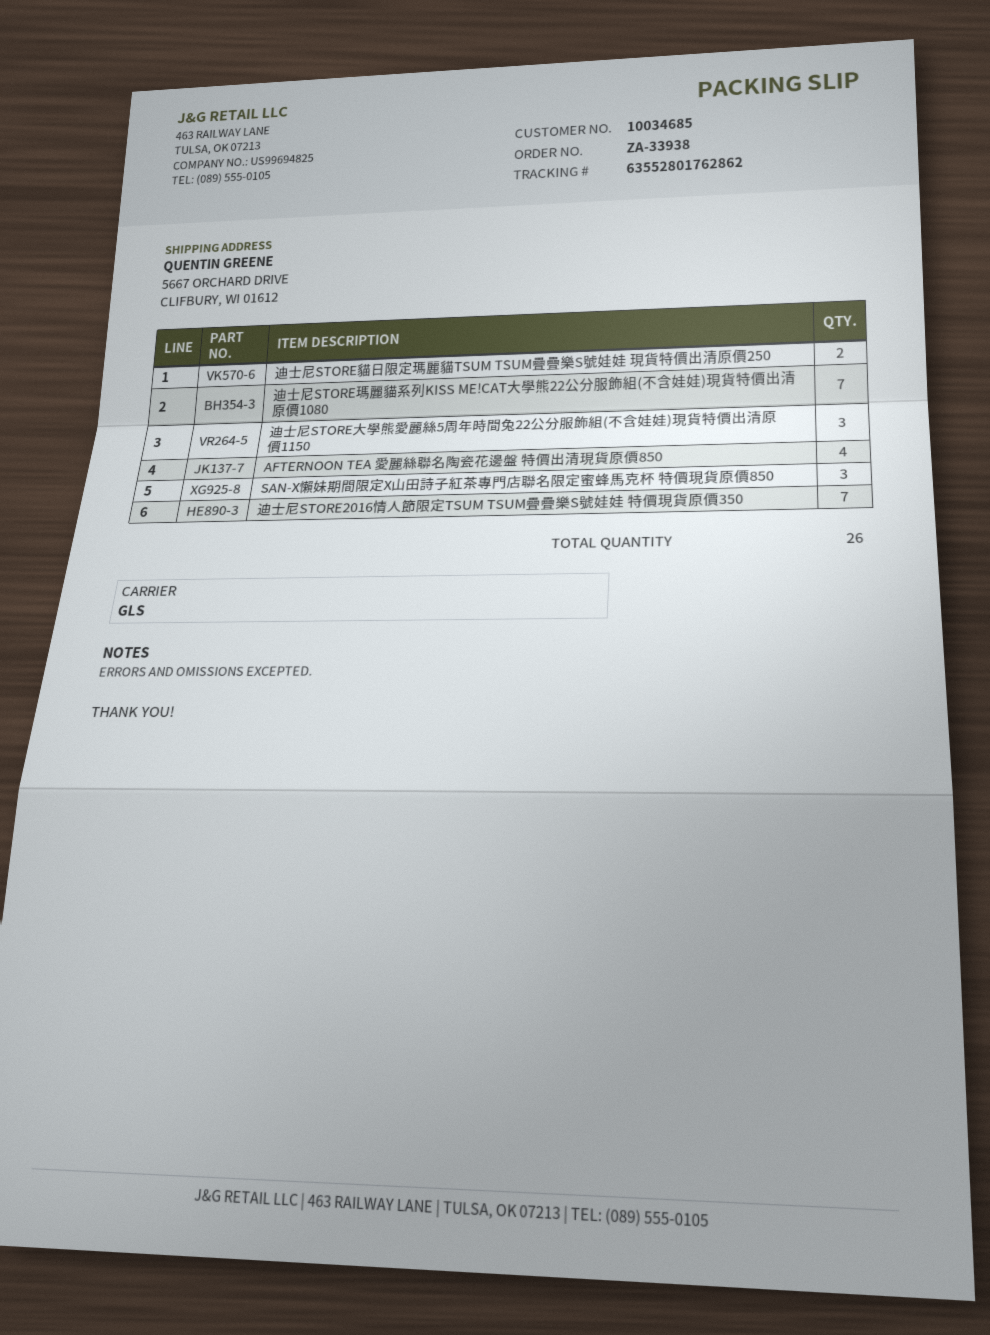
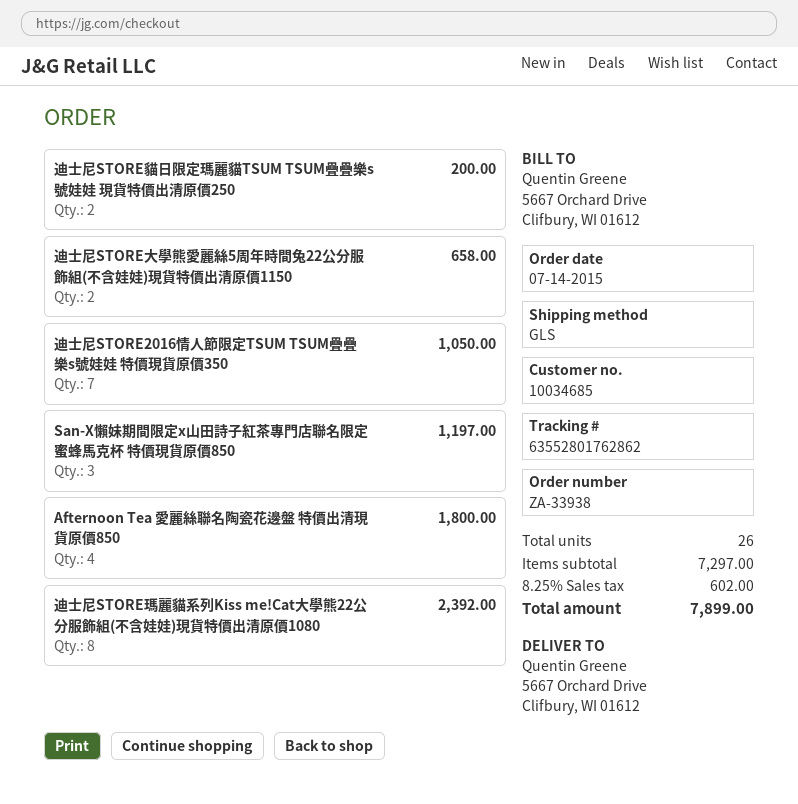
迪士尼STORE瑪麗貓系列KISS ME!CAT大學熊22公分服飾組(不含娃娃)現貨特價出清原價1080: 7 -> 8
迪士尼STORE大學熊愛麗絲5周年時間兔22公分服飾組(不含娃娃)現貨特價出清原價1150: 3 -> 2

